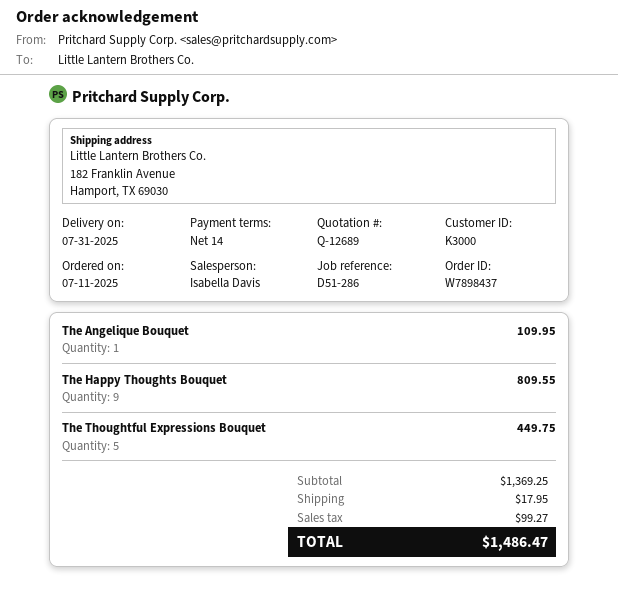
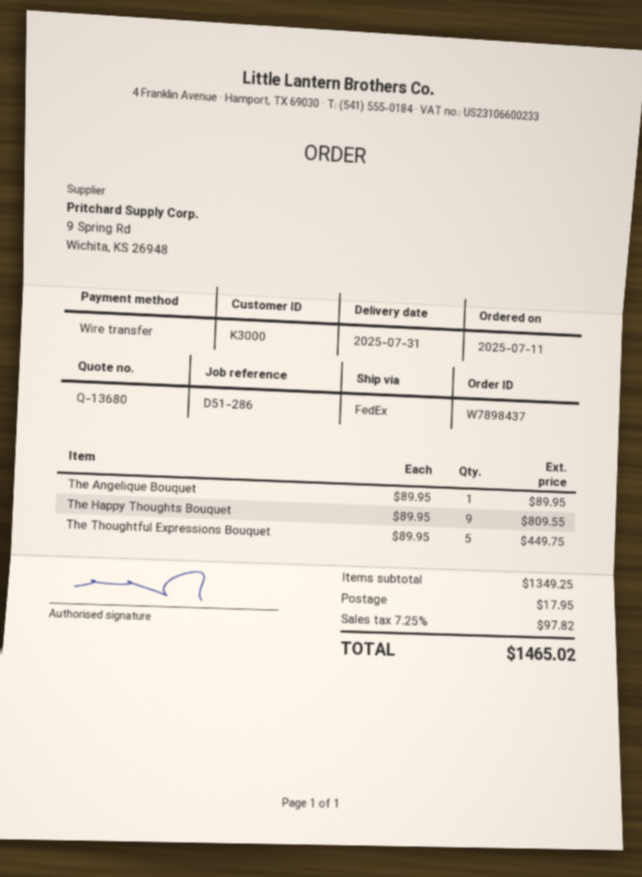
quote number: Q-12689 -> Q-13680
The Angelique Bouquet: 1 for 109.95 -> 1 for 89.95
subtotal: 1369.25 -> 1349.25
tax: 99.27 -> 97.82
total: 1486.47 -> 1465.02

